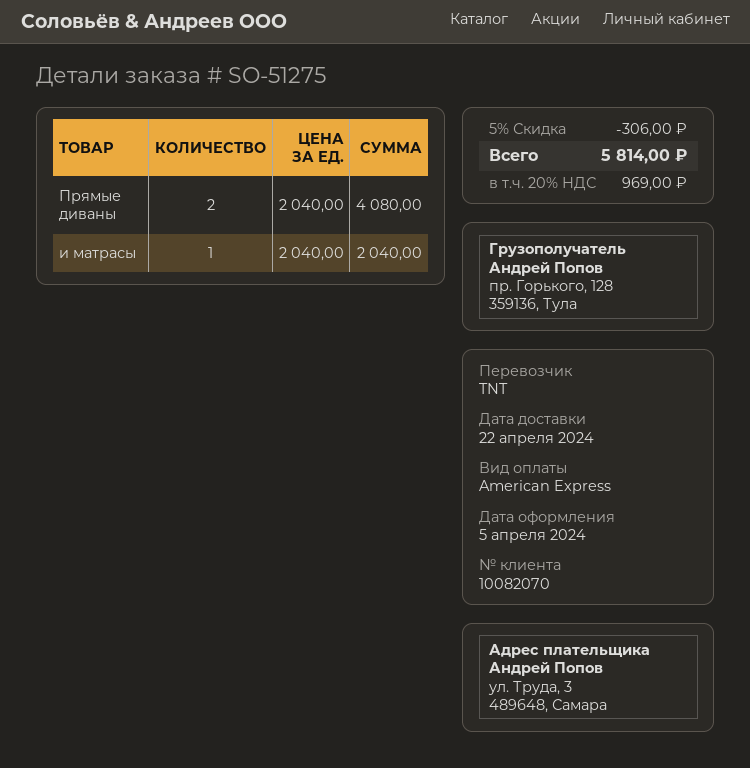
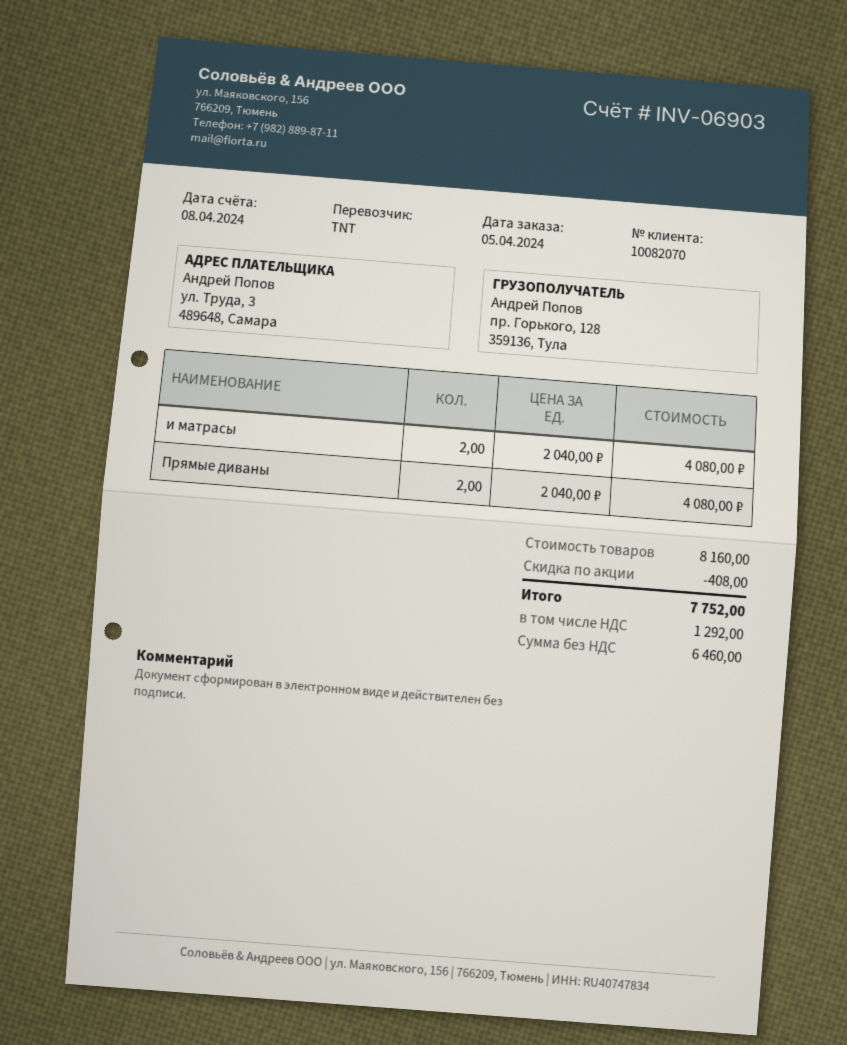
и матрасы: 1 x 2040.00 = 2040.00 -> 2 x 2040.00 = 4080.00
discount: 306.00 -> 408.00
tax: 969.00 -> 1292.00
total: 5814.00 -> 7752.00

